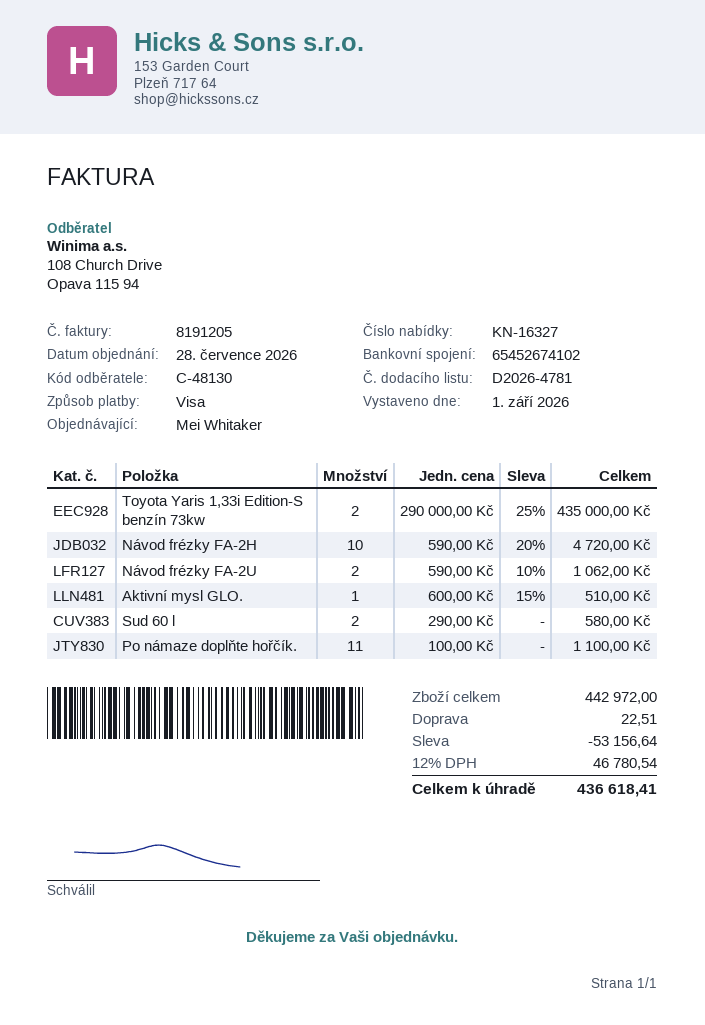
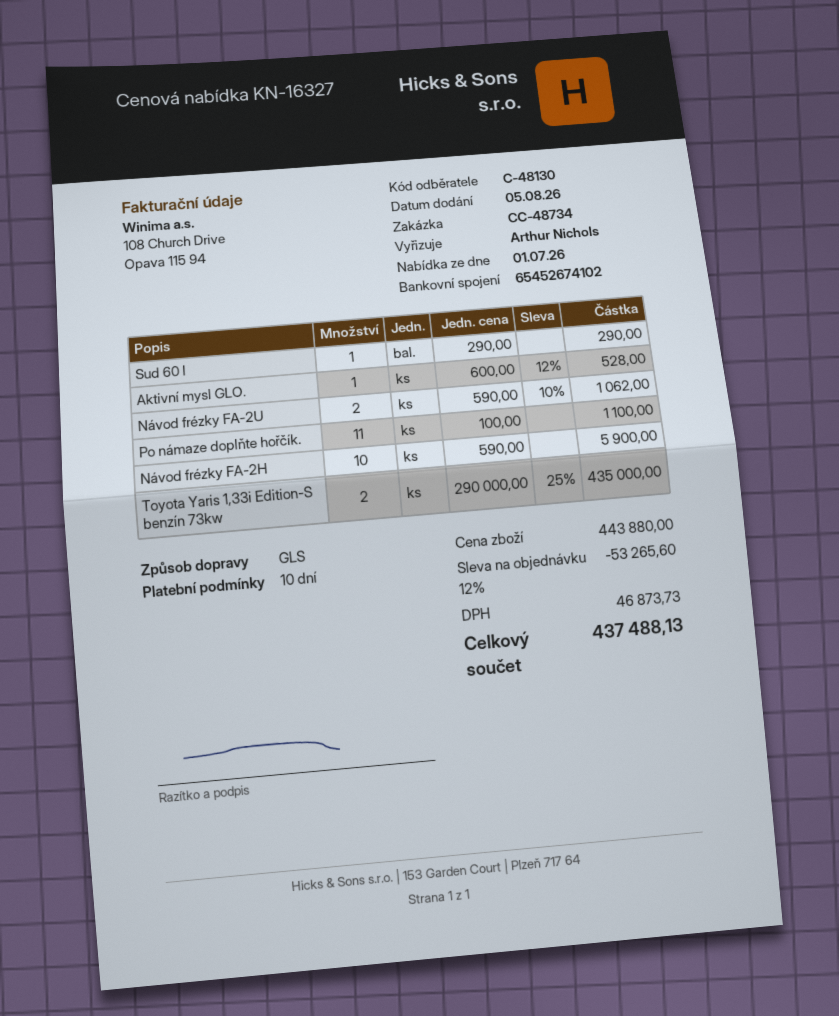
Návod frézky FA-2H: 10 x 590.00 - 20% = 4720.00 -> 10 x 590.00 = 5900.00
Aktivní mysl GLO.: 1 x 600.00 - 15% = 510.00 -> 1 x 600.00 - 12% = 528.00
Sud 60 l: 2 x 290.00 = 580.00 -> 1 x 290.00 = 290.00
subtotal: 442972.00 -> 443880.00
discount: 53156.64 -> 53265.60
shipping: 22.51 -> none
tax: 46780.54 -> 46873.73
total: 436618.41 -> 437488.13

